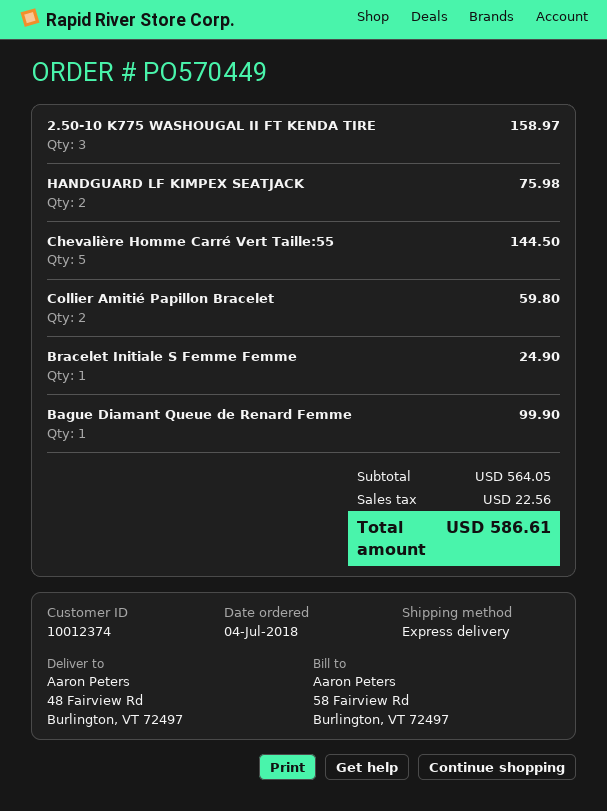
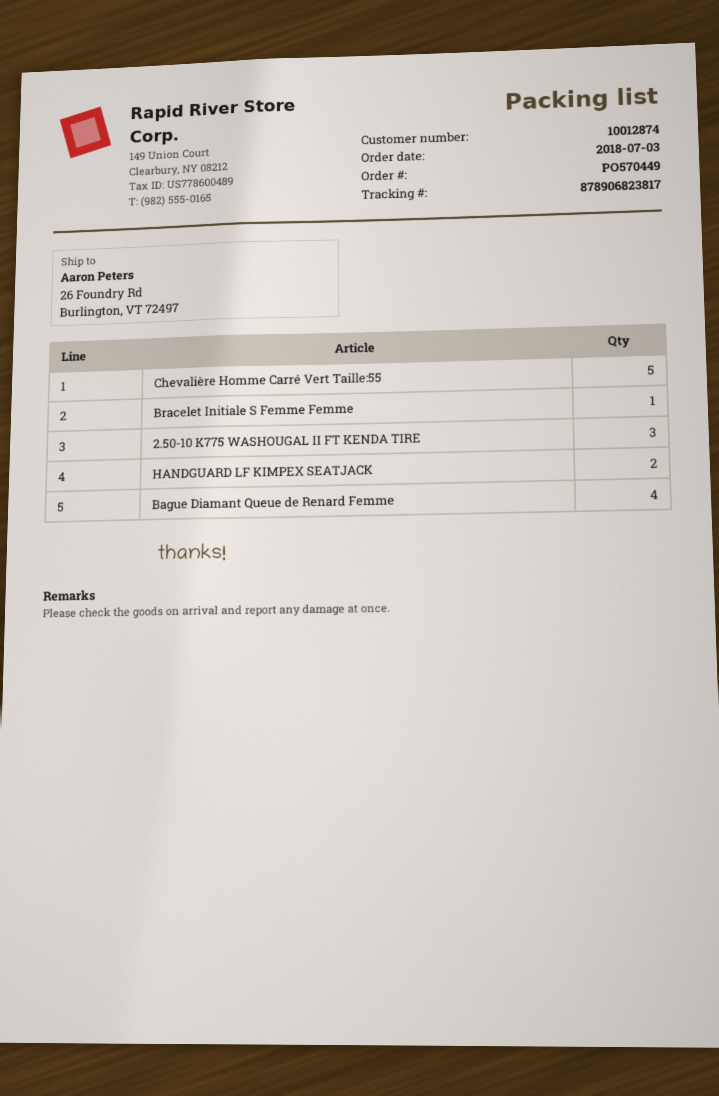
order date: 2018-07-04 -> 2018-07-03
customer number: 10012374 -> 10012874
ship to: 48 Fairview Rd, Burlington, VT 72497 -> 26 Foundry Rd, Burlington, VT 72497
Collier Amitié Papillon Bracelet: 2 -> none
Bague Diamant Queue de Renard Femme: 1 -> 4

